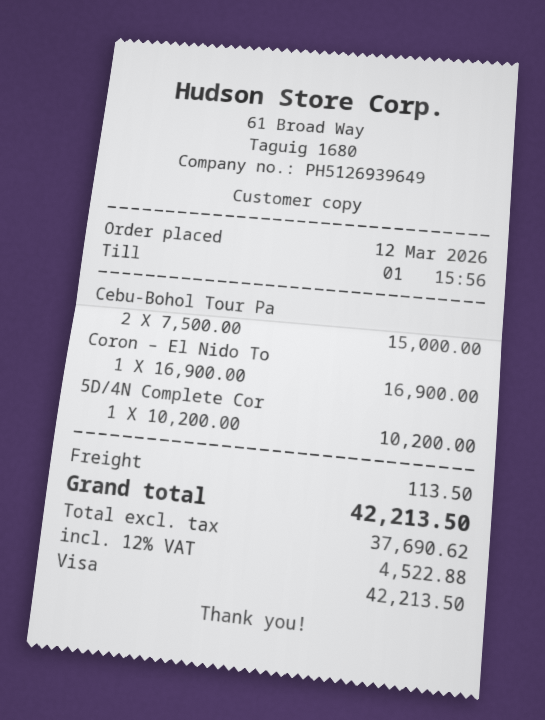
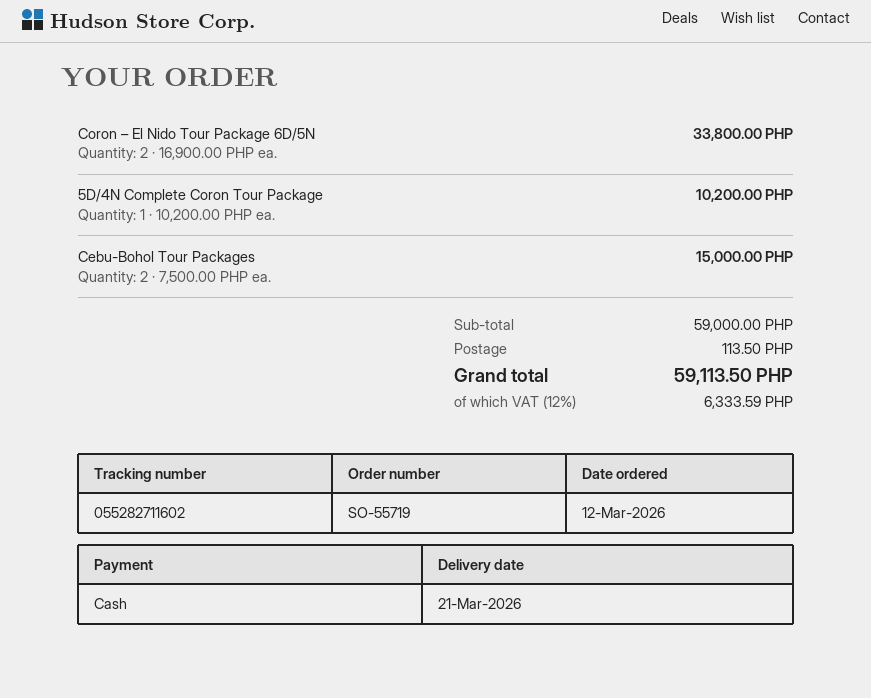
payment method: Visa -> cash
Coron – El Nido To: 1 x 16900.00 = 16900.00 -> 2 x 16900.00 = 33800.00
tax: 12% = 4522.88 -> 12% = 6333.59
total: 42213.50 -> 59113.50

